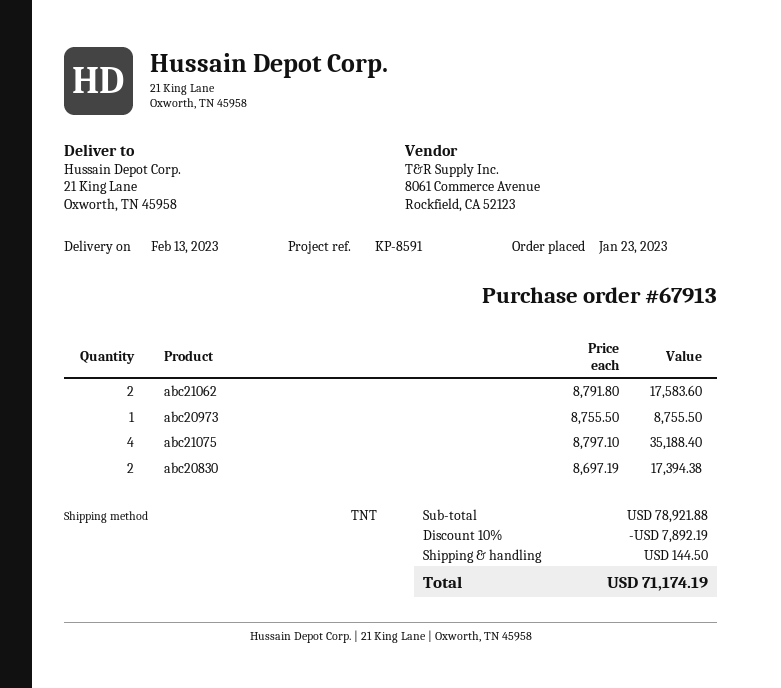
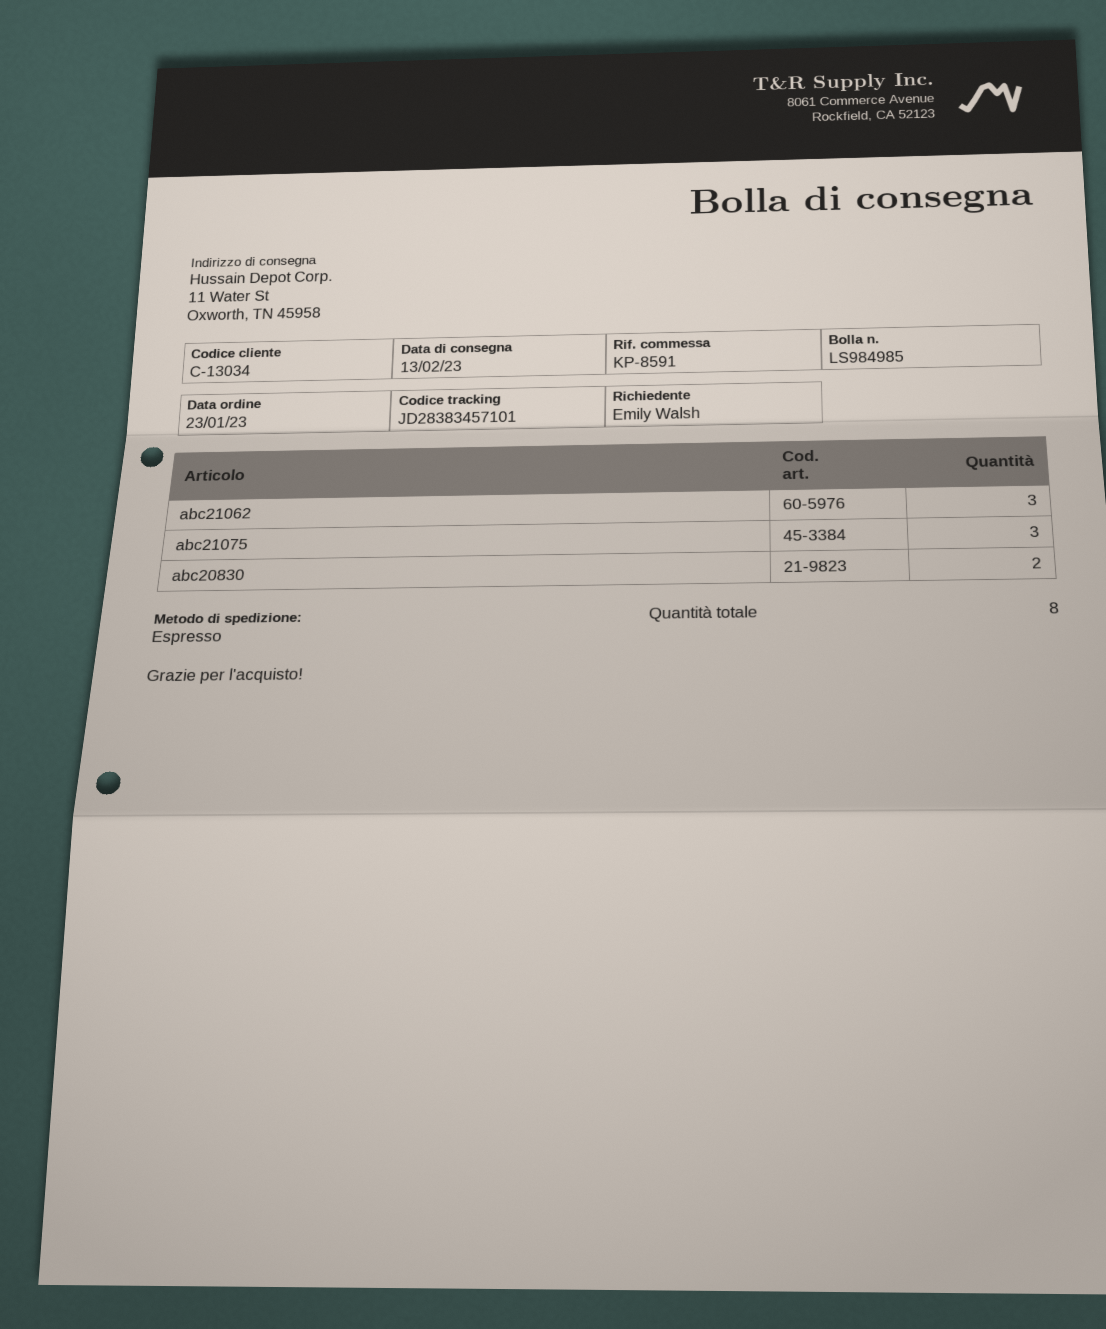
shipping method: TNT -> express
ship to: 21 King Lane, Oxworth, TN 45958 -> 11 Water St, Oxworth, TN 45958
abc21062: 2 -> 3
abc20973: 1 -> none
abc21075: 4 -> 3

